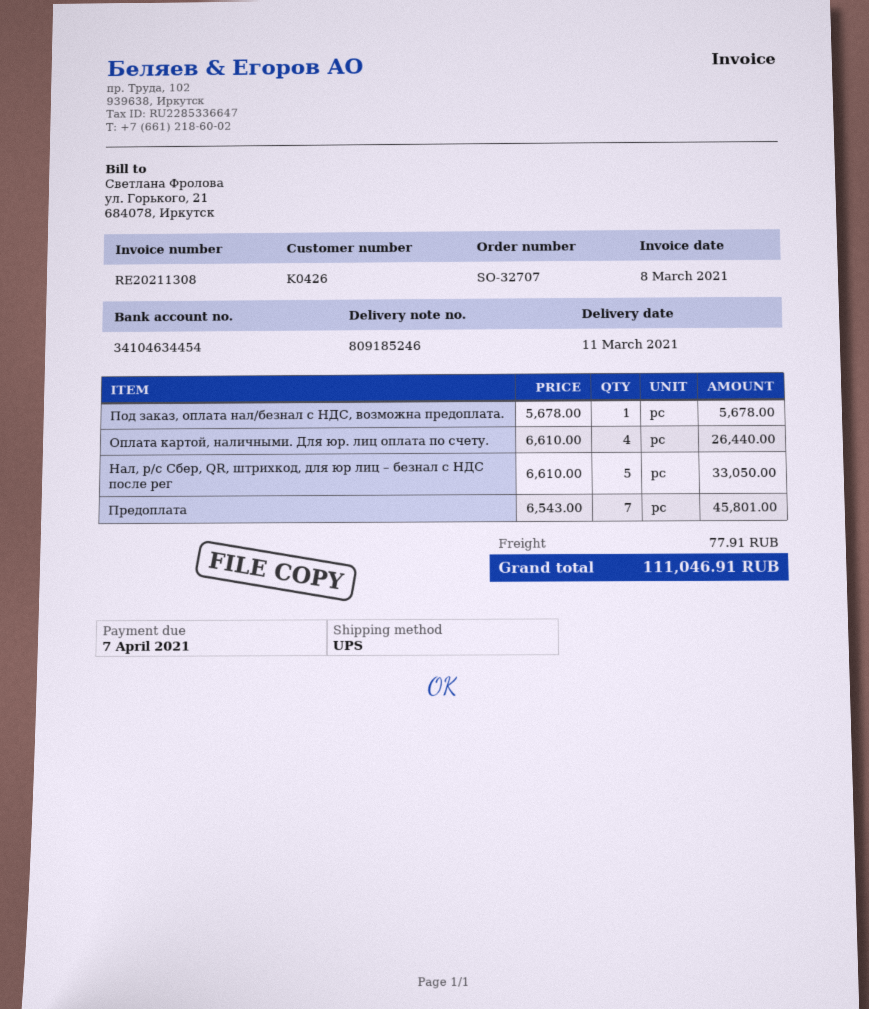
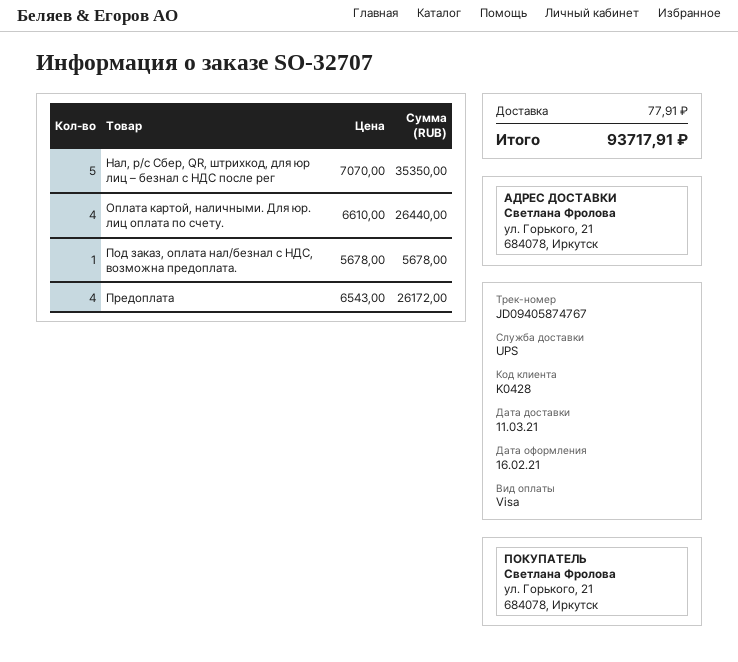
customer number: K0426 -> K0428
Нал, р/с Сбер, QR, штрихкод, для юр лиц – безнал с НДС после рег: 5 x 6610.00 = 33050.00 -> 5 x 7070.00 = 35350.00
Предоплата: 7 x 6543.00 = 45801.00 -> 4 x 6543.00 = 26172.00
total: 111046.91 -> 93717.91

